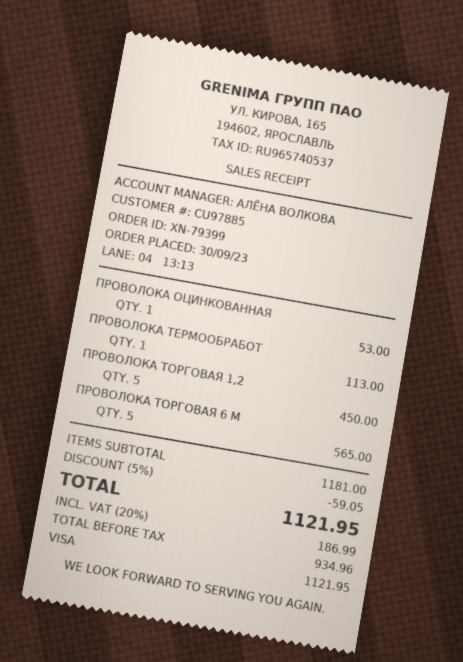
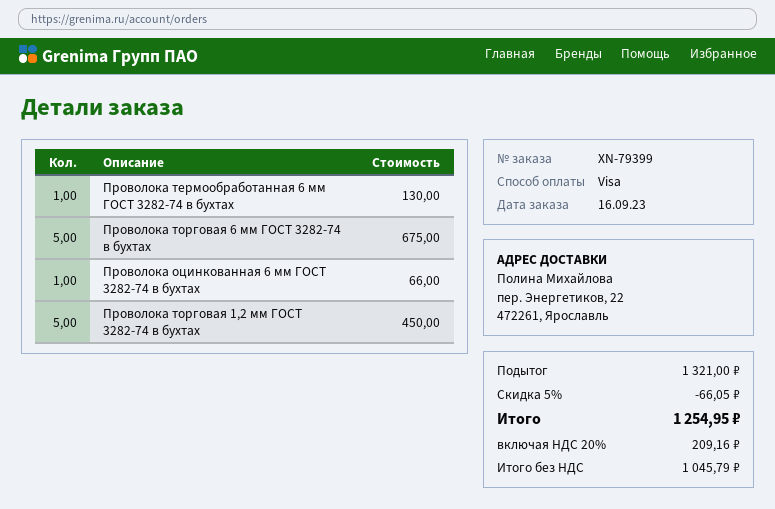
order date: 2023-09-30 -> 2023-09-16
ПРОВОЛОКА ОЦИНКОВАННАЯ: 1 for 53.00 -> 1 for 66.00
ПРОВОЛОКА ТЕРМООБРАБОТ: 1 for 113.00 -> 1 for 130.00
ПРОВОЛОКА ТОРГОВАЯ 6 М: 5 for 565.00 -> 5 for 675.00
subtotal: 1181.00 -> 1321.00
discount: 5% = 59.05 -> 5% = 66.05
net: 934.96 -> 1045.79
tax: 20% = 186.99 -> 20% = 209.16
total: 1121.95 -> 1254.95

